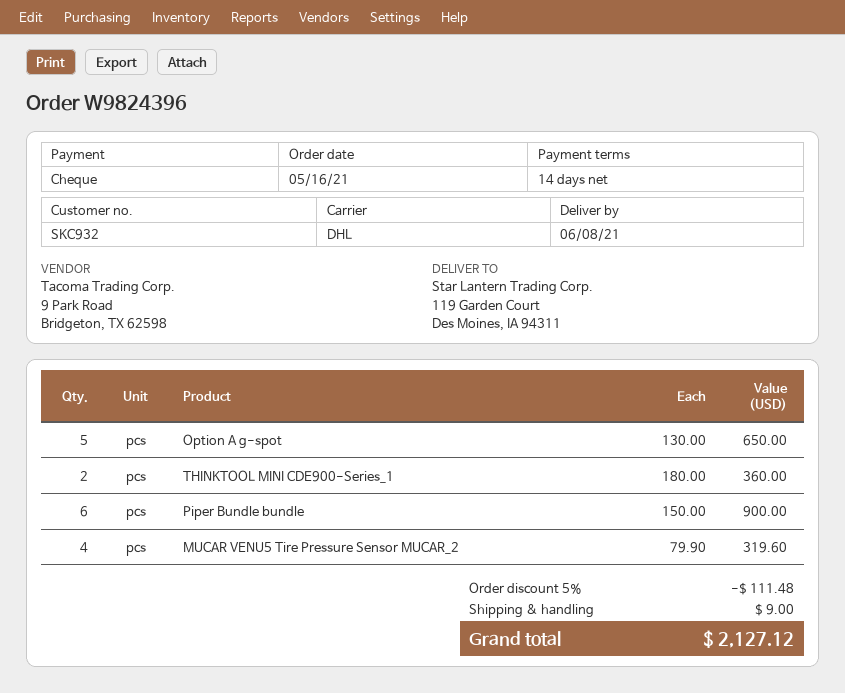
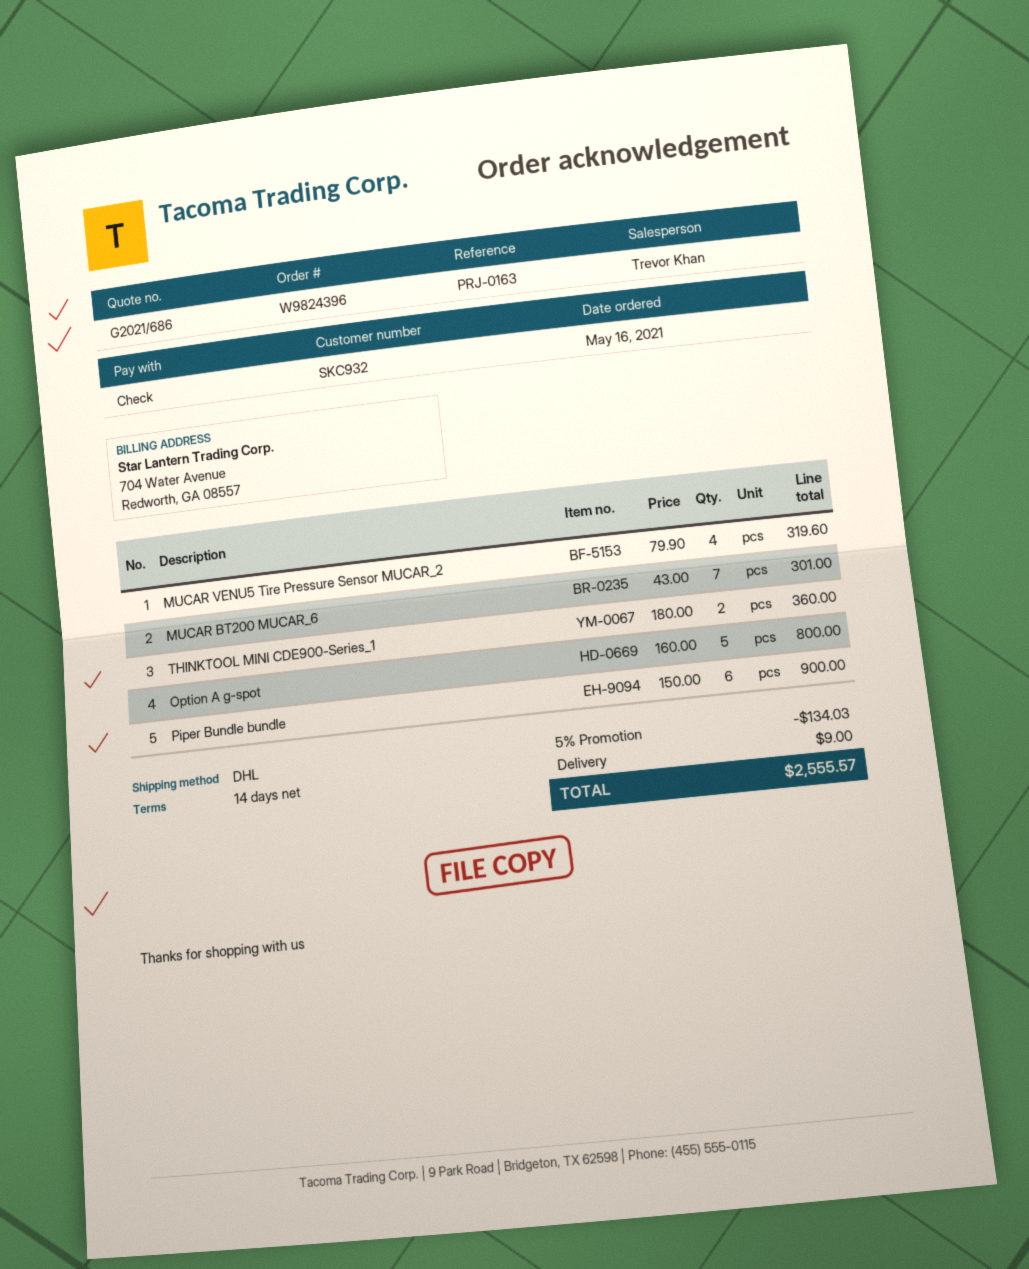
Option A g-spot: 5 x 130.00 = 650.00 -> 5 x 160.00 = 800.00
MUCAR BT200 MUCAR_6: none -> 7 x 43.00 = 301.00
discount: 5% = 111.48 -> 5% = 134.03
total: 2127.12 -> 2555.57

